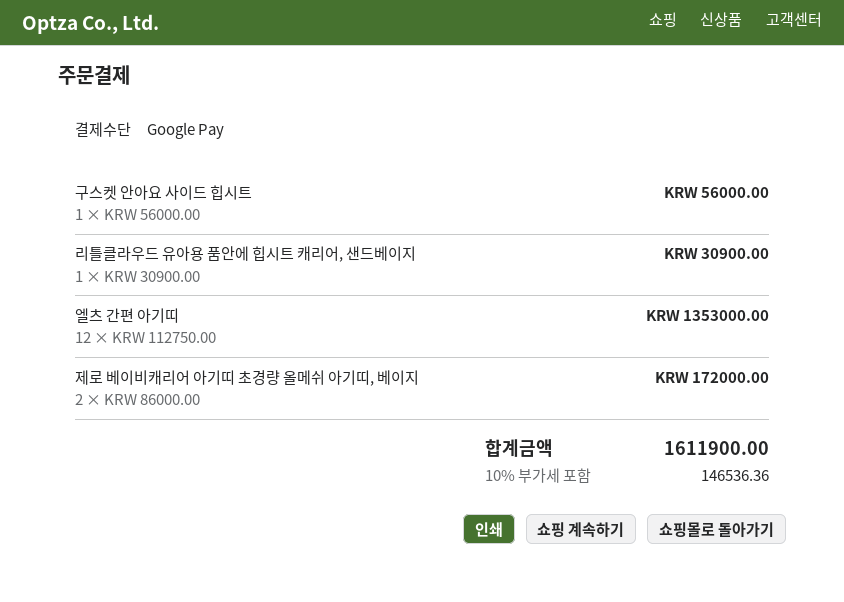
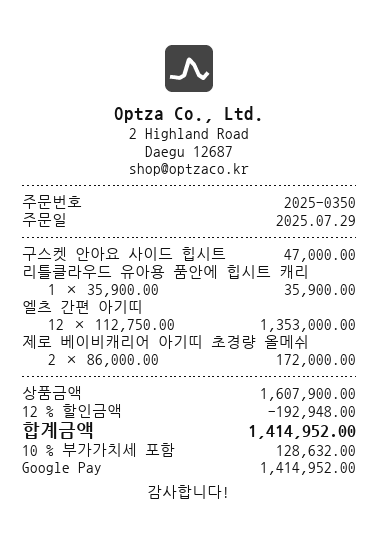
구스켓 안아요 사이드 힙시트: 1 x 56000.00 = 56000.00 -> 1 x 47000.00 = 47000.00
리틀클라우드 유아용 품안에 힙시트 캐리어, 샌드베이지: 1 x 30900.00 = 30900.00 -> 1 x 35900.00 = 35900.00
discount: none -> 12% = 192948.00
tax: 10% = 146536.36 -> 10% = 128632.00
total: 1611900.00 -> 1414952.00

